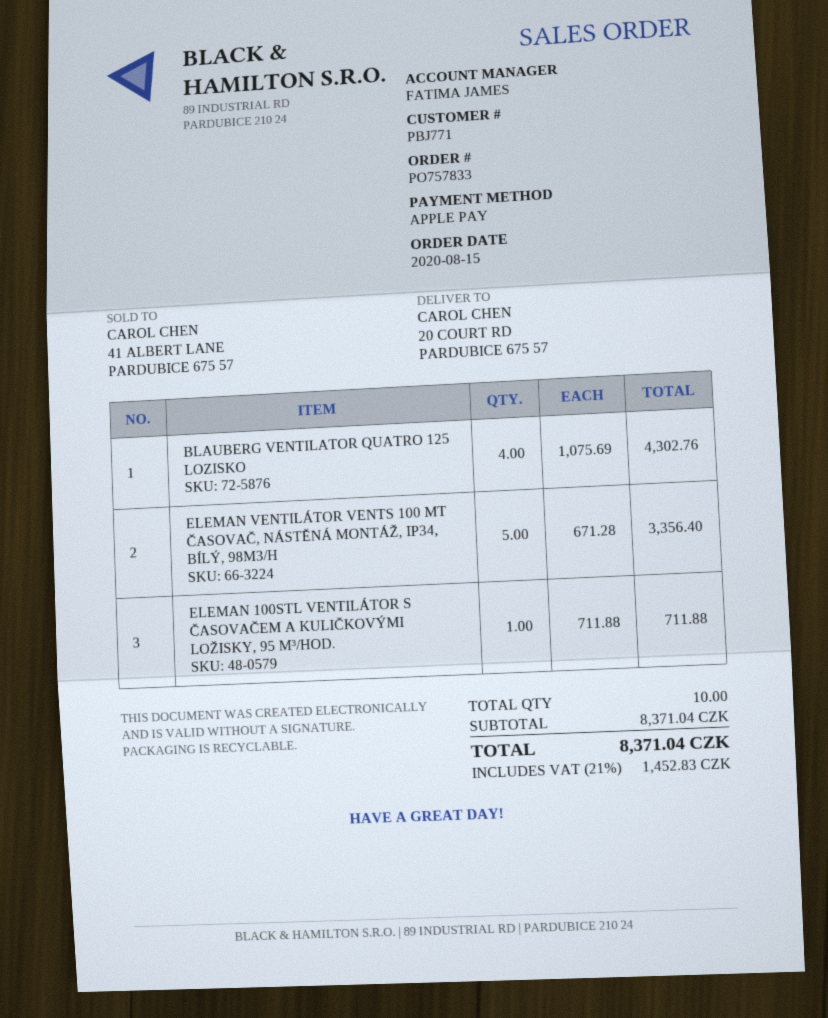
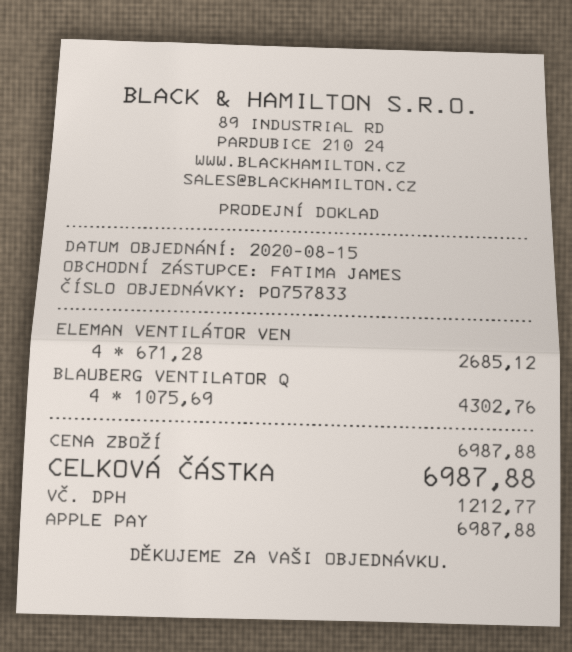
ELEMAN VENTILÁTOR VENTS 100 MT ČASOVAČ, NÁSTĚNÁ MONTÁŽ, IP34, BÍLÝ, 98M3/H: 5 x 671.28 = 3356.40 -> 4 x 671.28 = 2685.12
ELEMAN 100STL VENTILÁTOR S ČASOVAČEM A KULIČKOVÝMI LOŽISKY, 95 M³/HOD.: 1 x 711.88 = 711.88 -> none
subtotal: 8371.04 -> 6987.88
tax: 1452.83 -> 1212.77
total: 8371.04 -> 6987.88

